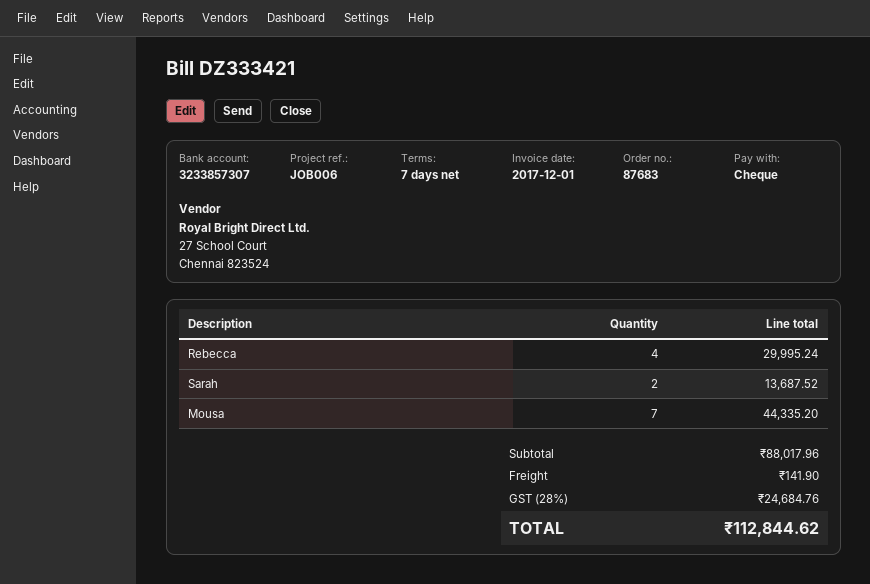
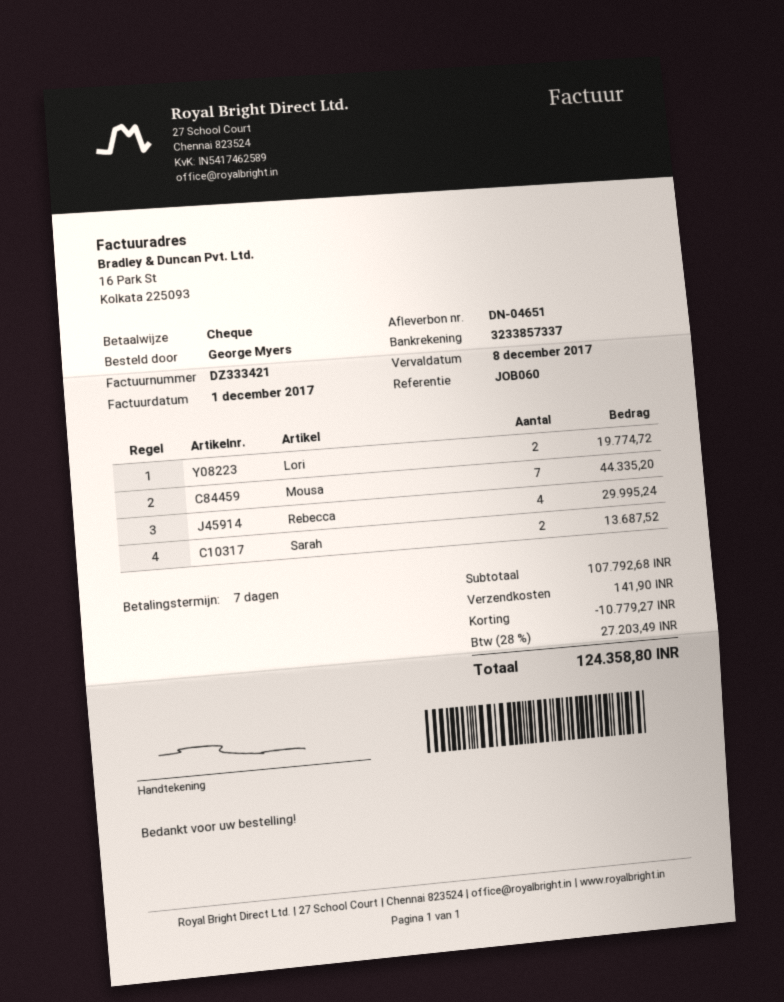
reference: JOB006 -> JOB060
bank account: 3233857307 -> 3233857337
Lori: none -> 2 for 19774.72
subtotal: 88017.96 -> 107792.68
discount: none -> 10779.27
tax: 28% = 24684.76 -> 28% = 27203.49
total: 112844.62 -> 124358.80

